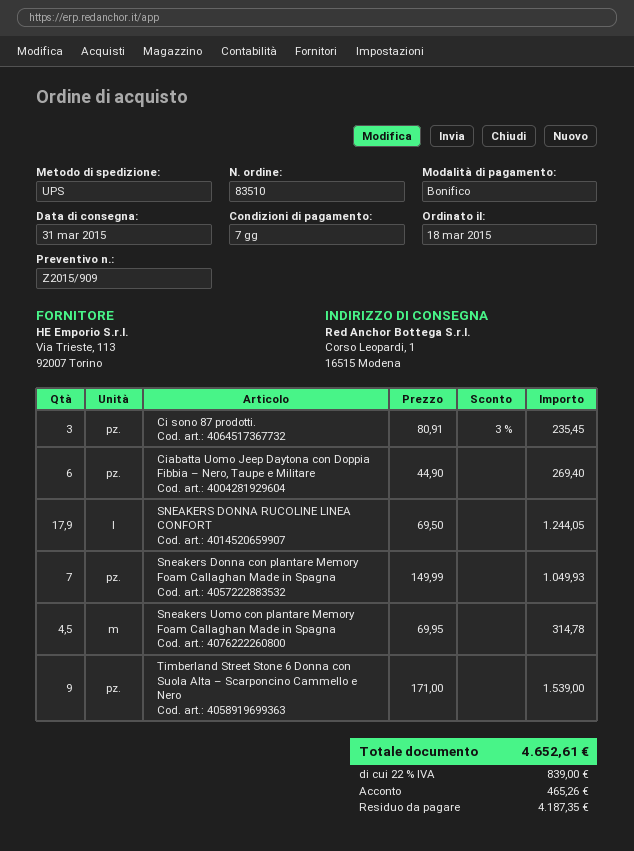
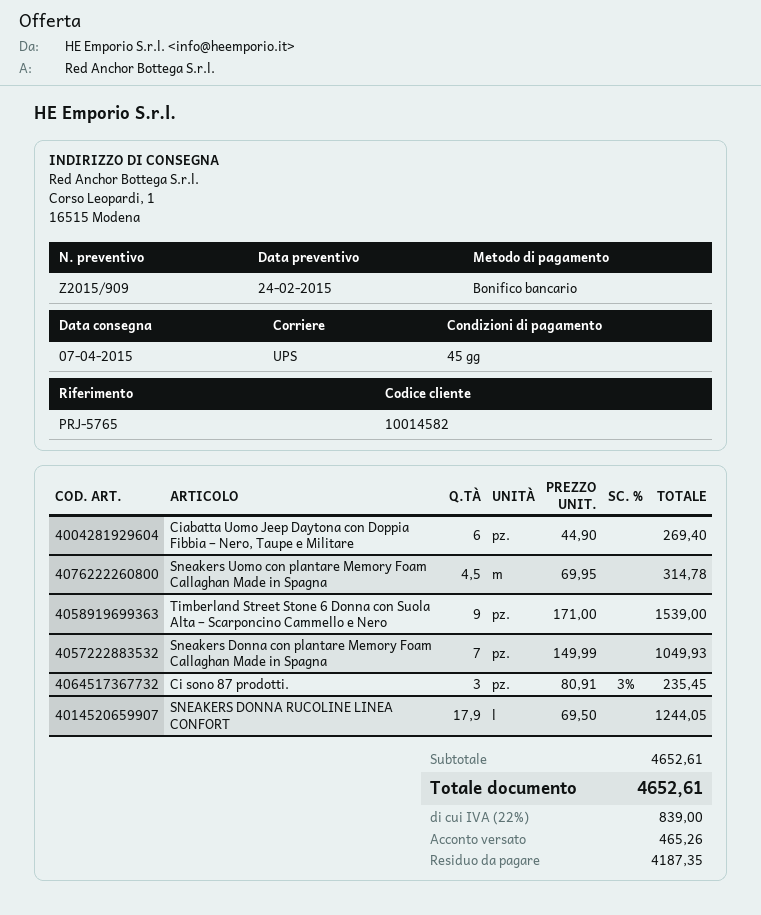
delivery date: 2015-03-31 -> 2015-04-07
payment terms: 7 days -> 45 days

